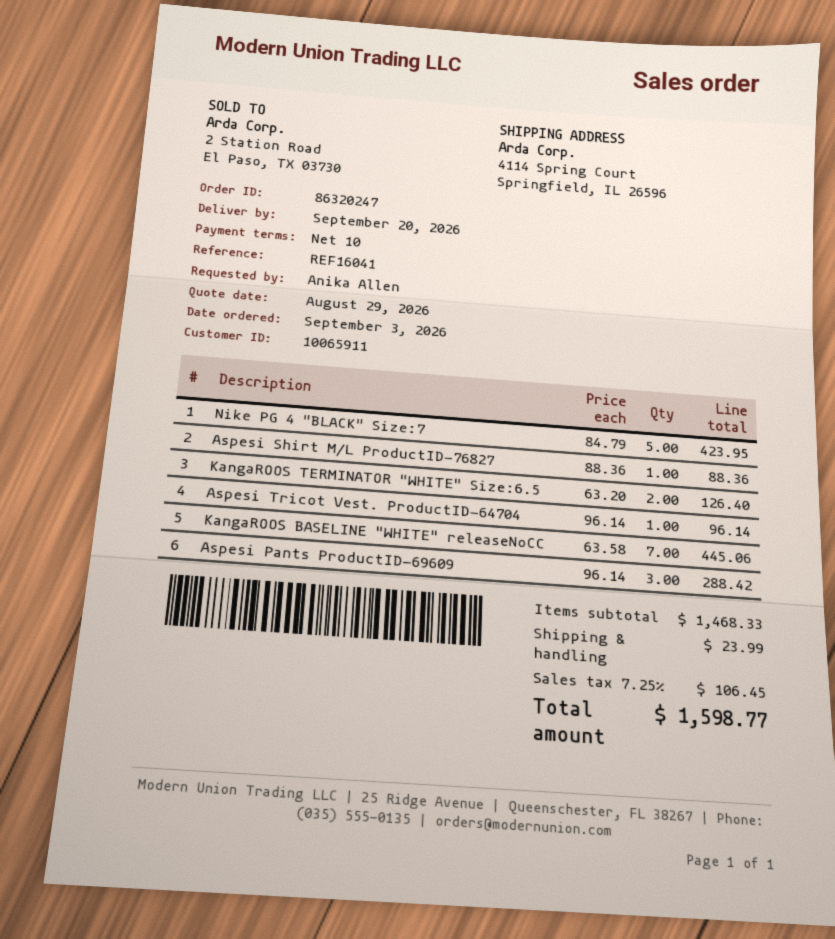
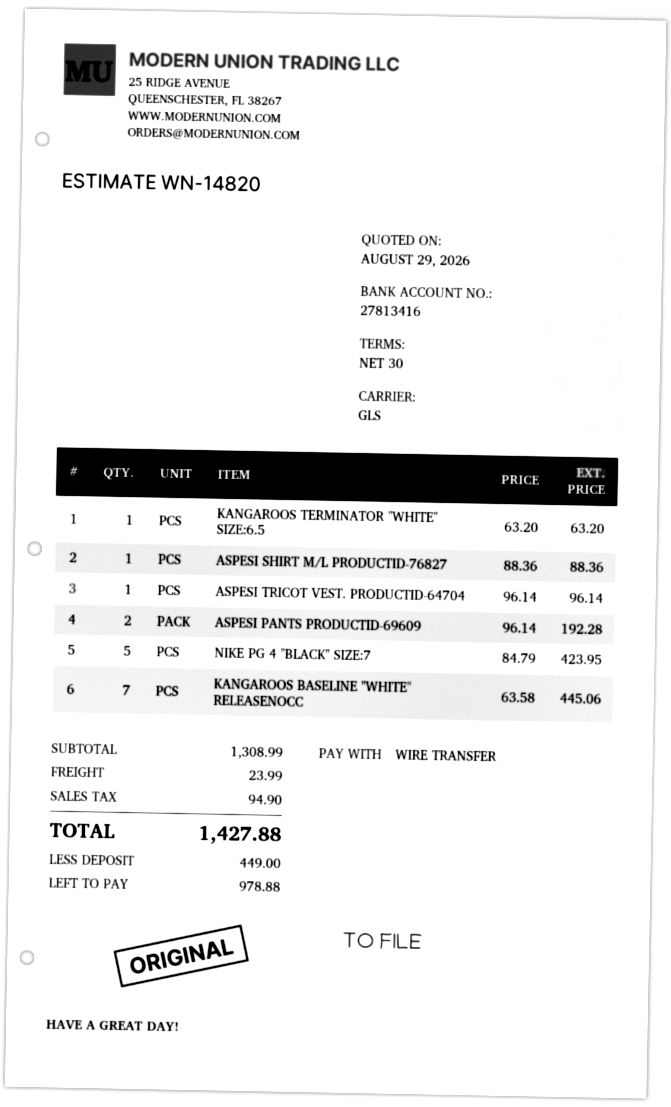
payment terms: 10 days -> 30 days
KangaROOS TERMINATOR "WHITE" Size:6.5: 2 x 63.20 = 126.40 -> 1 x 63.20 = 63.20
Aspesi Pants ProductID-69609: 3 x 96.14 = 288.42 -> 2 x 96.14 = 192.28
subtotal: 1468.33 -> 1308.99
tax: 106.45 -> 94.90
total: 1598.77 -> 1427.88

